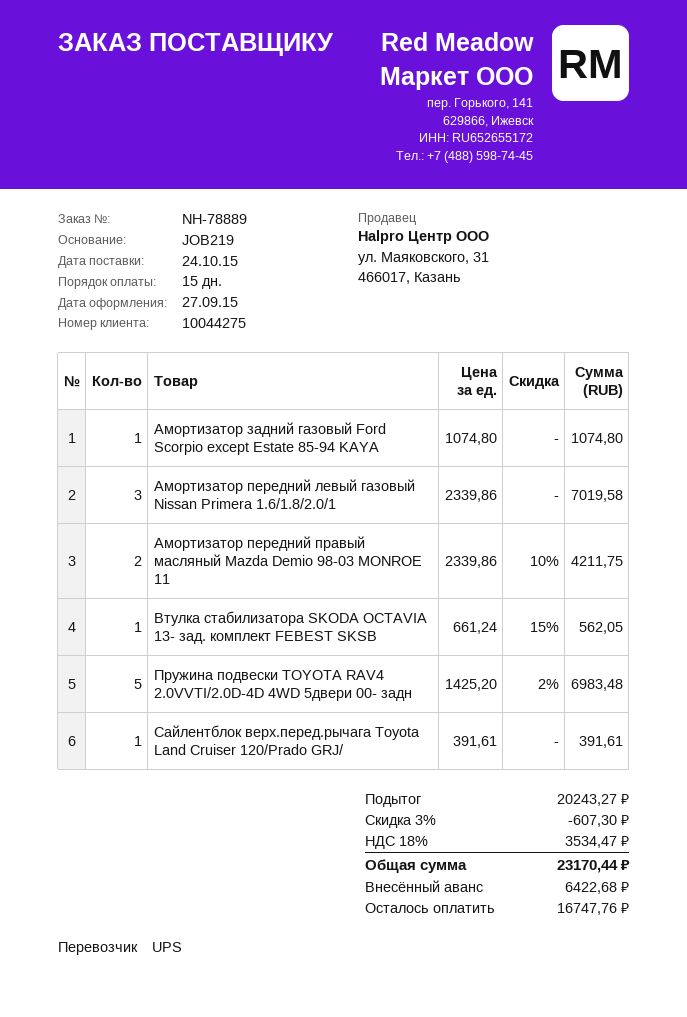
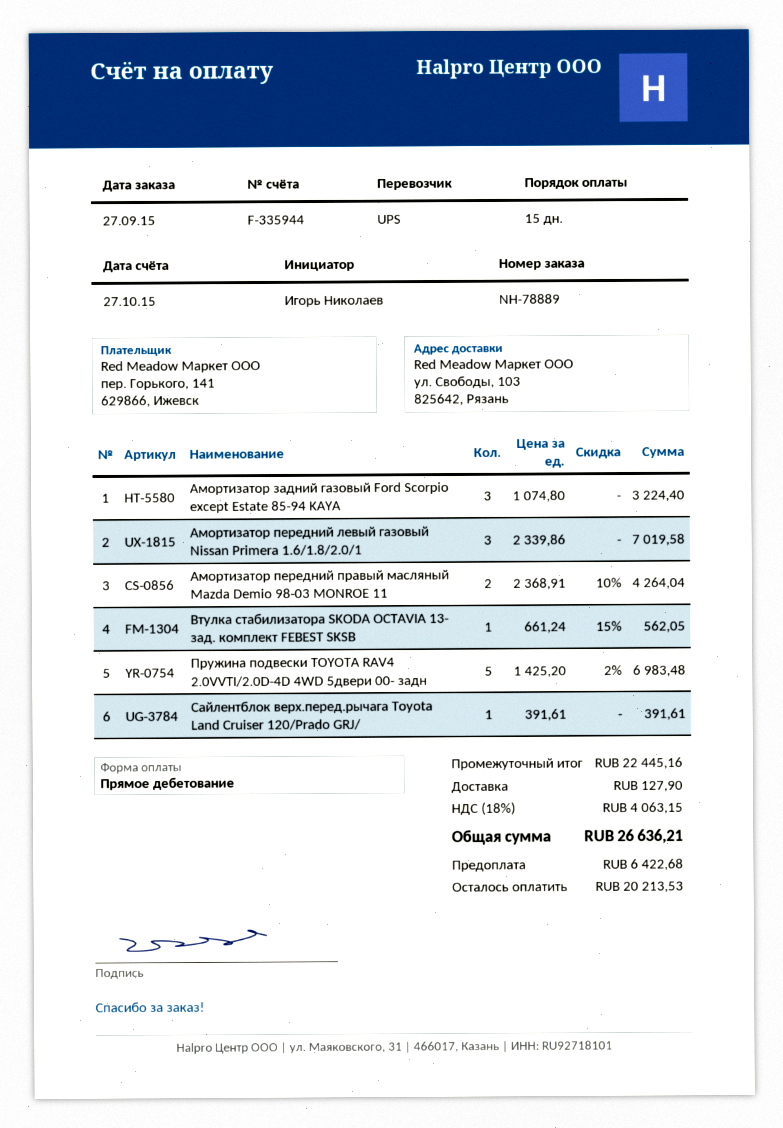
Амортизатор задний газовый Ford Scorpio except Estate 85-94 KAYA: 1 x 1074.80 = 1074.80 -> 3 x 1074.80 = 3224.40
Амортизатор передний правый масляный Mazda Demio 98-03 MONROE 11: 2 x 2339.86 - 10% = 4211.75 -> 2 x 2368.91 - 10% = 4264.04
subtotal: 20243.27 -> 22445.16
discount: 3% = 607.30 -> none
shipping: none -> 127.90
tax: 18% = 3534.47 -> 18% = 4063.15
total: 23170.44 -> 26636.21
balance: 16747.76 -> 20213.53

